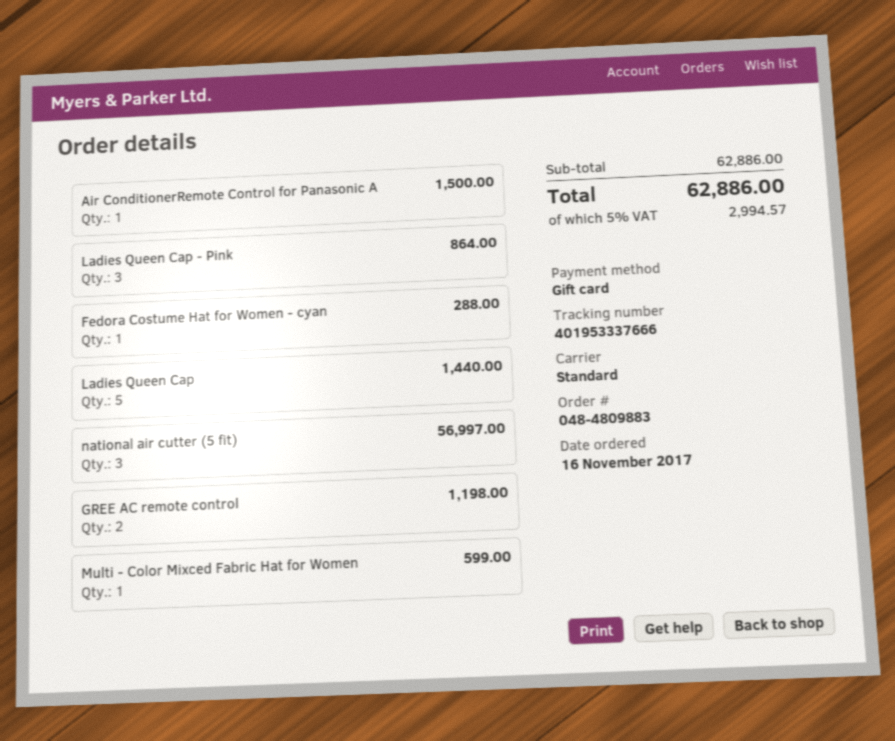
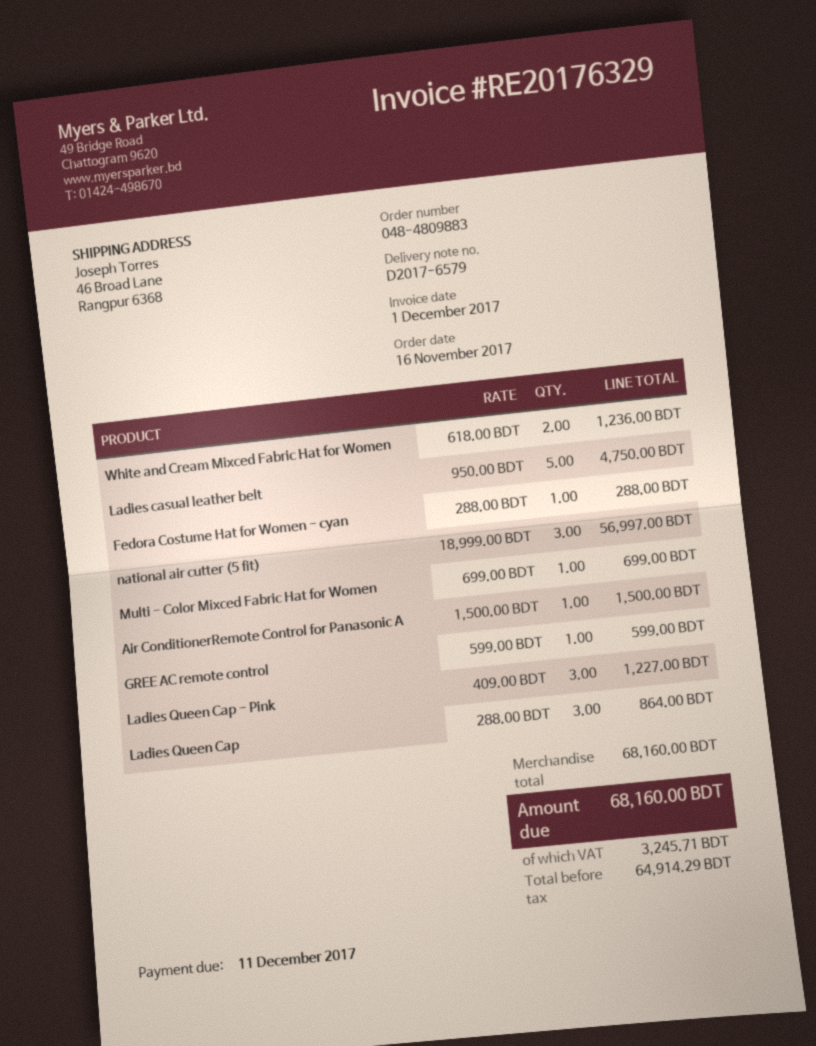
Ladies Queen Cap - Pink: 3 for 864.00 -> 3 for 1227.00
Ladies Queen Cap: 5 for 1440.00 -> 3 for 864.00
GREE AC remote control: 2 for 1198.00 -> 1 for 599.00
Multi - Color Mixced Fabric Hat for Women: 1 for 599.00 -> 1 for 699.00
White and Cream Mixced Fabric Hat for Women: none -> 2 for 1236.00
Ladies casual leather belt: none -> 5 for 4750.00
subtotal: 62886.00 -> 68160.00
tax: 2994.57 -> 3245.71
total: 62886.00 -> 68160.00

